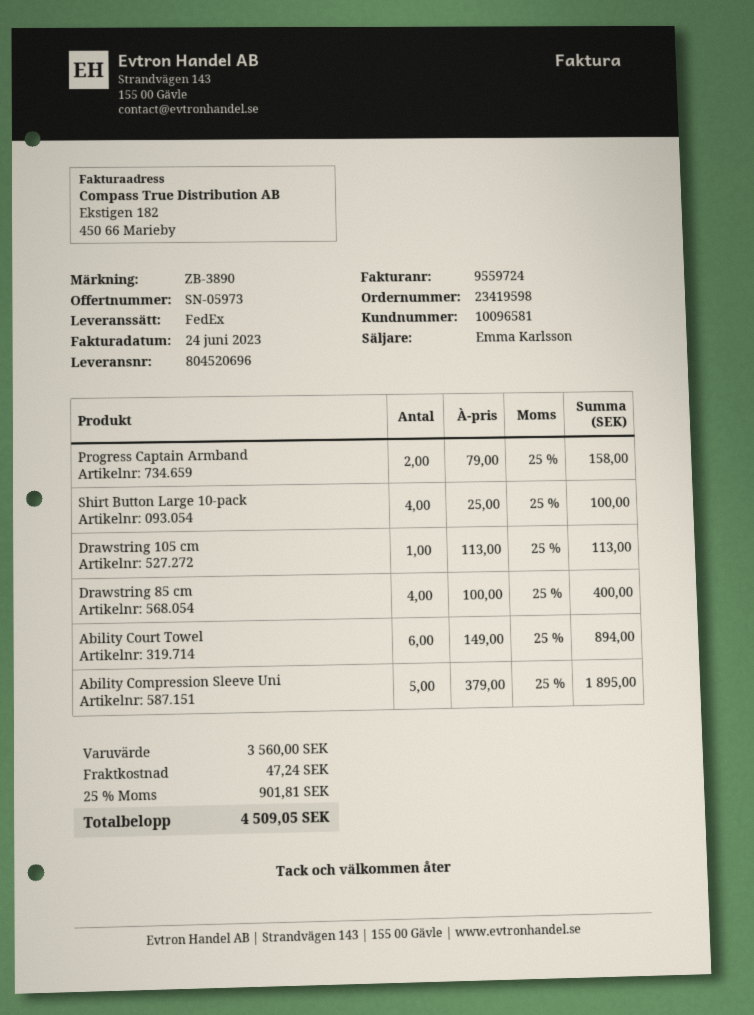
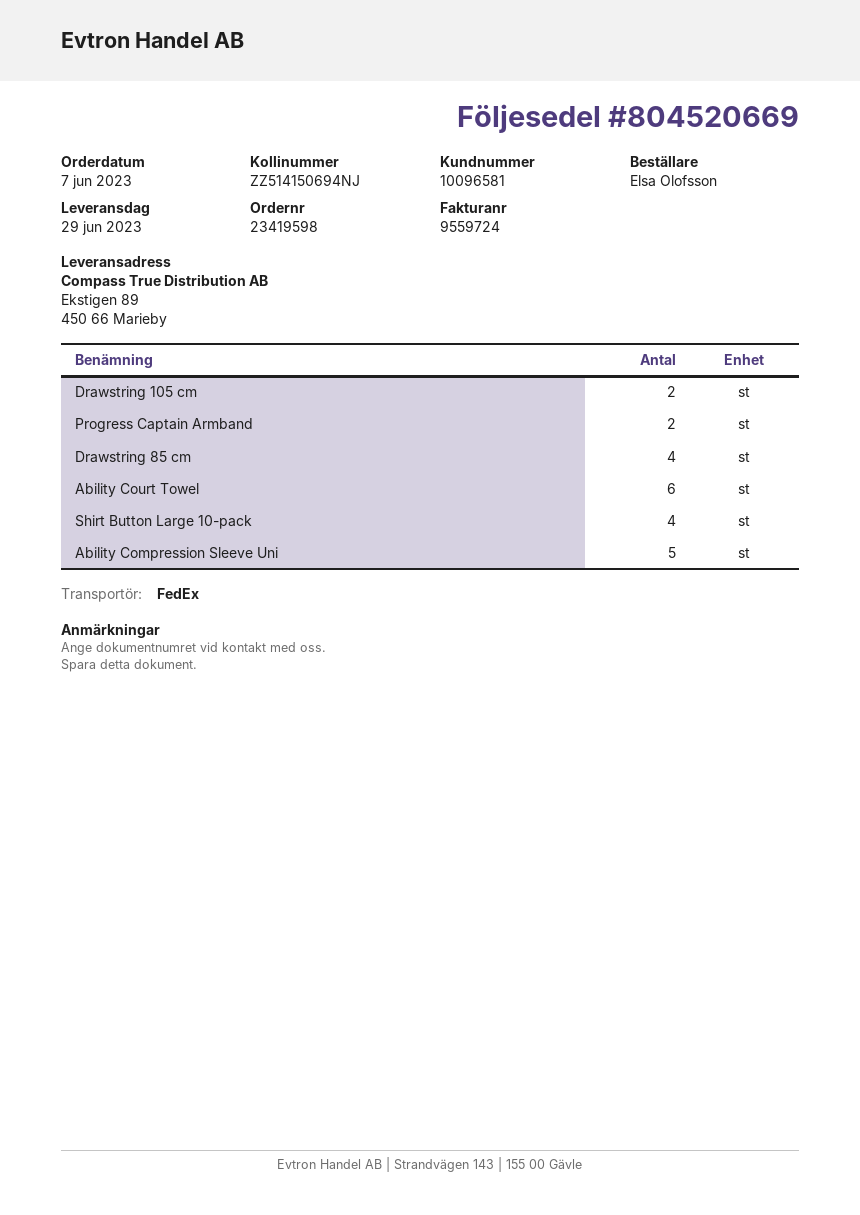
delivery note number: 804520696 -> 804520669
Drawstring 105 cm: 1 -> 2

